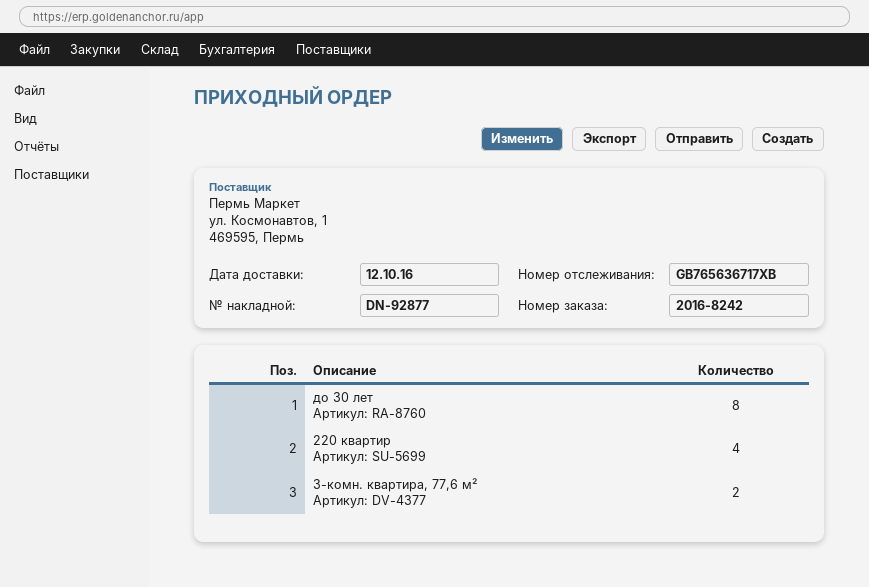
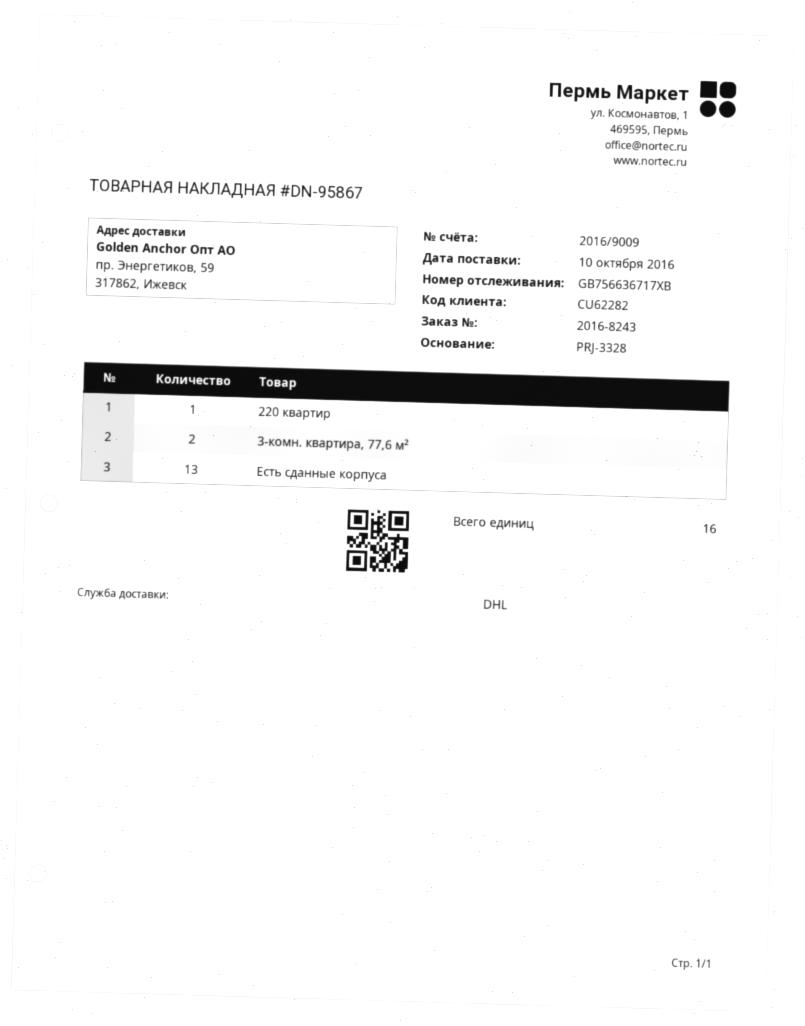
order number: 2016-8242 -> 2016-8243
delivery note number: DN-92877 -> DN-95867
delivery date: 2016-10-12 -> 2016-10-10
tracking number: GB765636717XB -> GB756636717XB
до 30 лет: 8 -> none
220 квартир: 4 -> 1
Есть сданные корпуса: none -> 13

